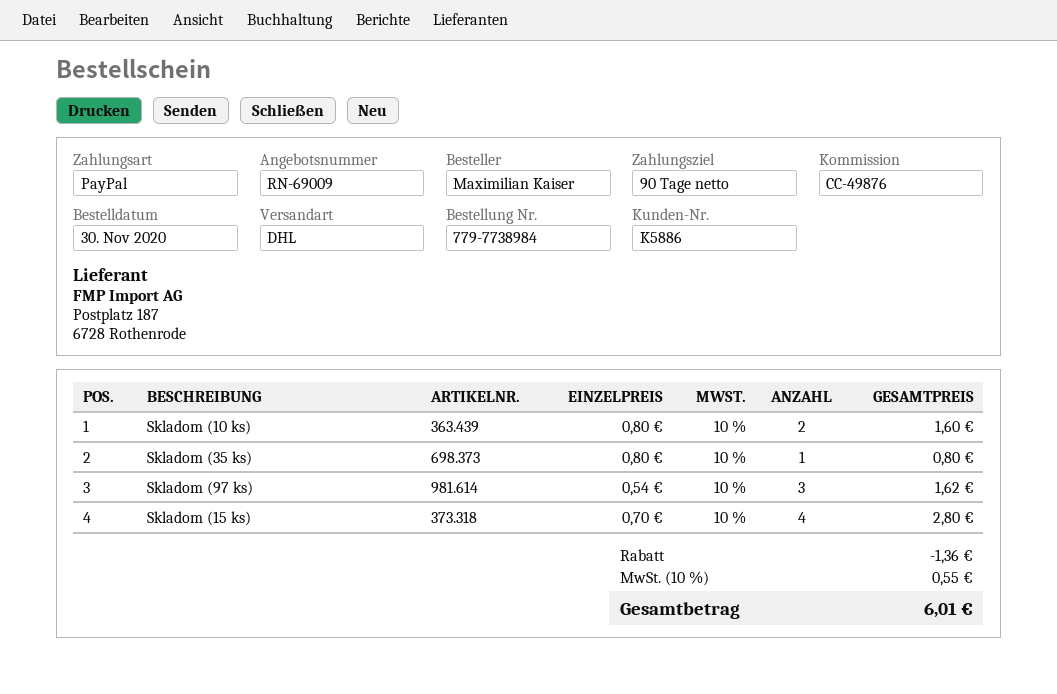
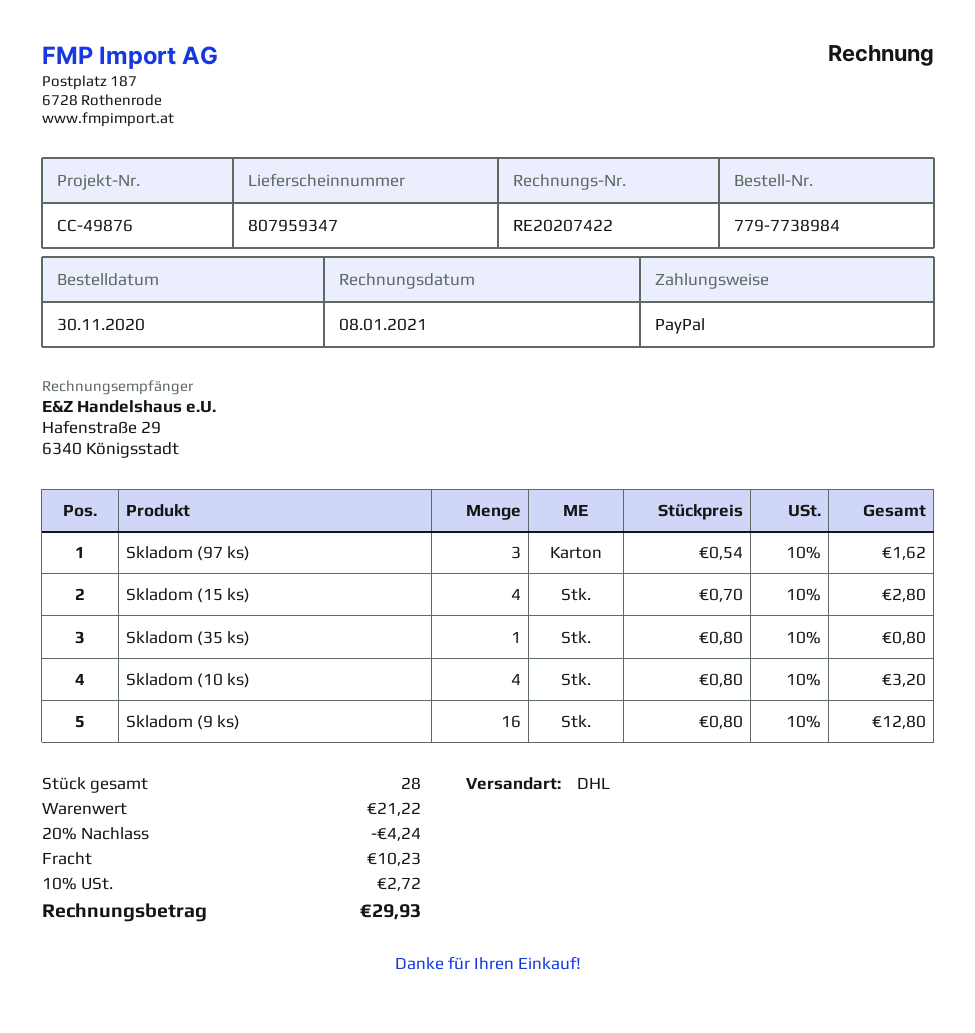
Skladom (10 ks): 2 x 0.80 = 1.60 -> 4 x 0.80 = 3.20
Skladom (9 ks): none -> 16 x 0.80 = 12.80
discount: 1.36 -> 4.24
shipping: none -> 10.23
tax: 10% = 0.55 -> 10% = 2.72
total: 6.01 -> 29.93

